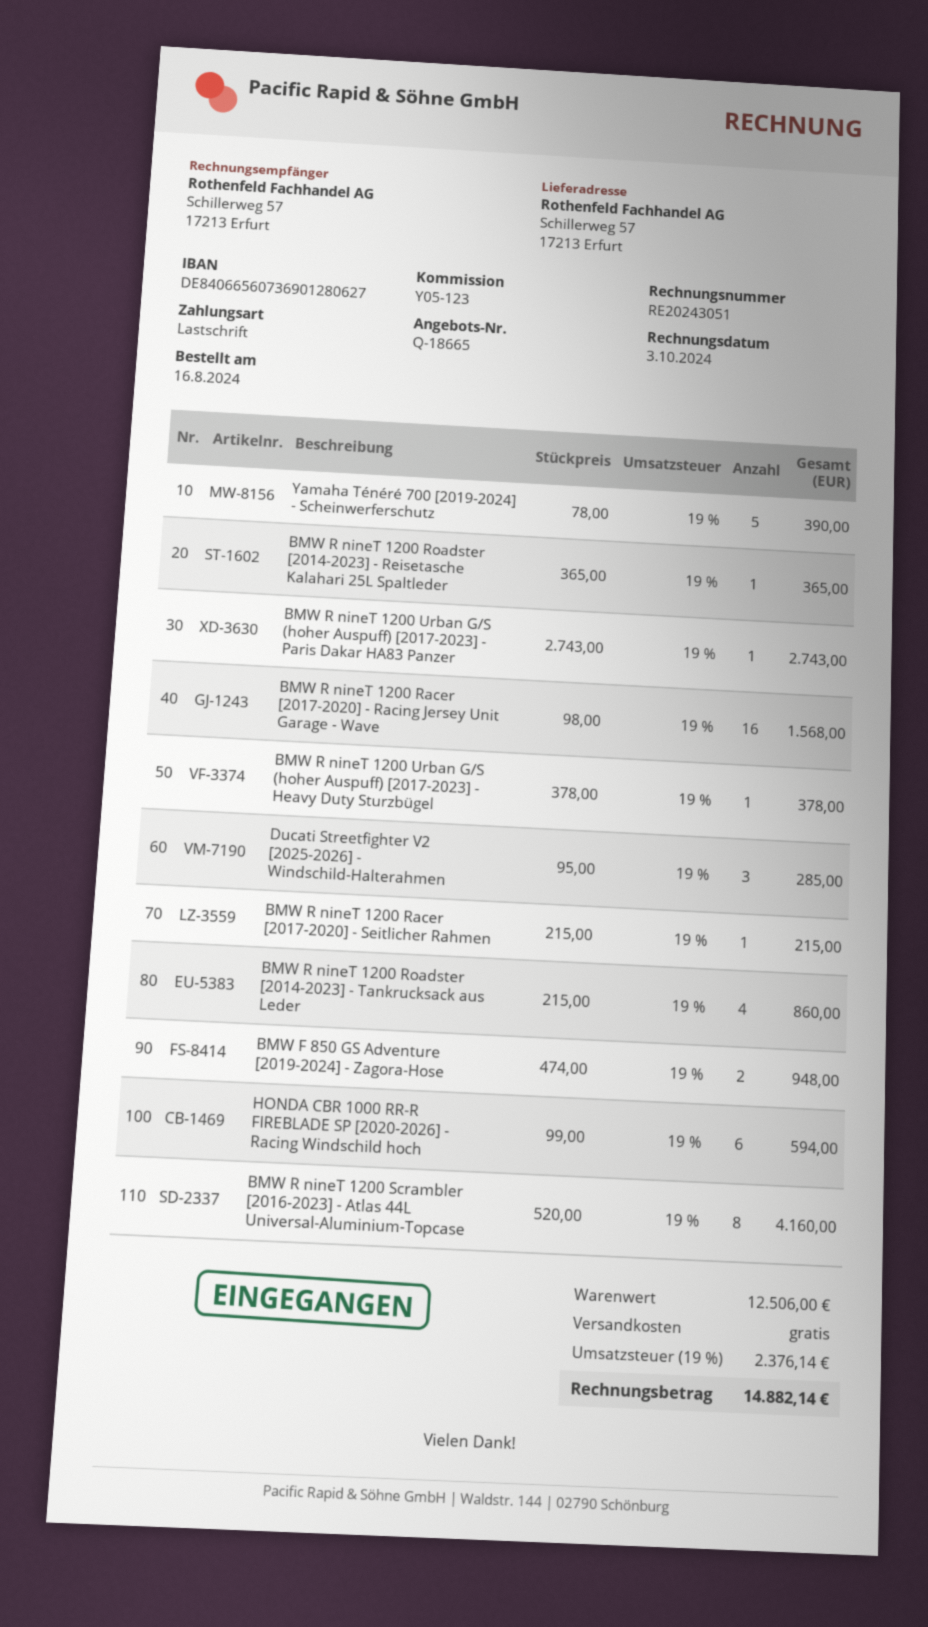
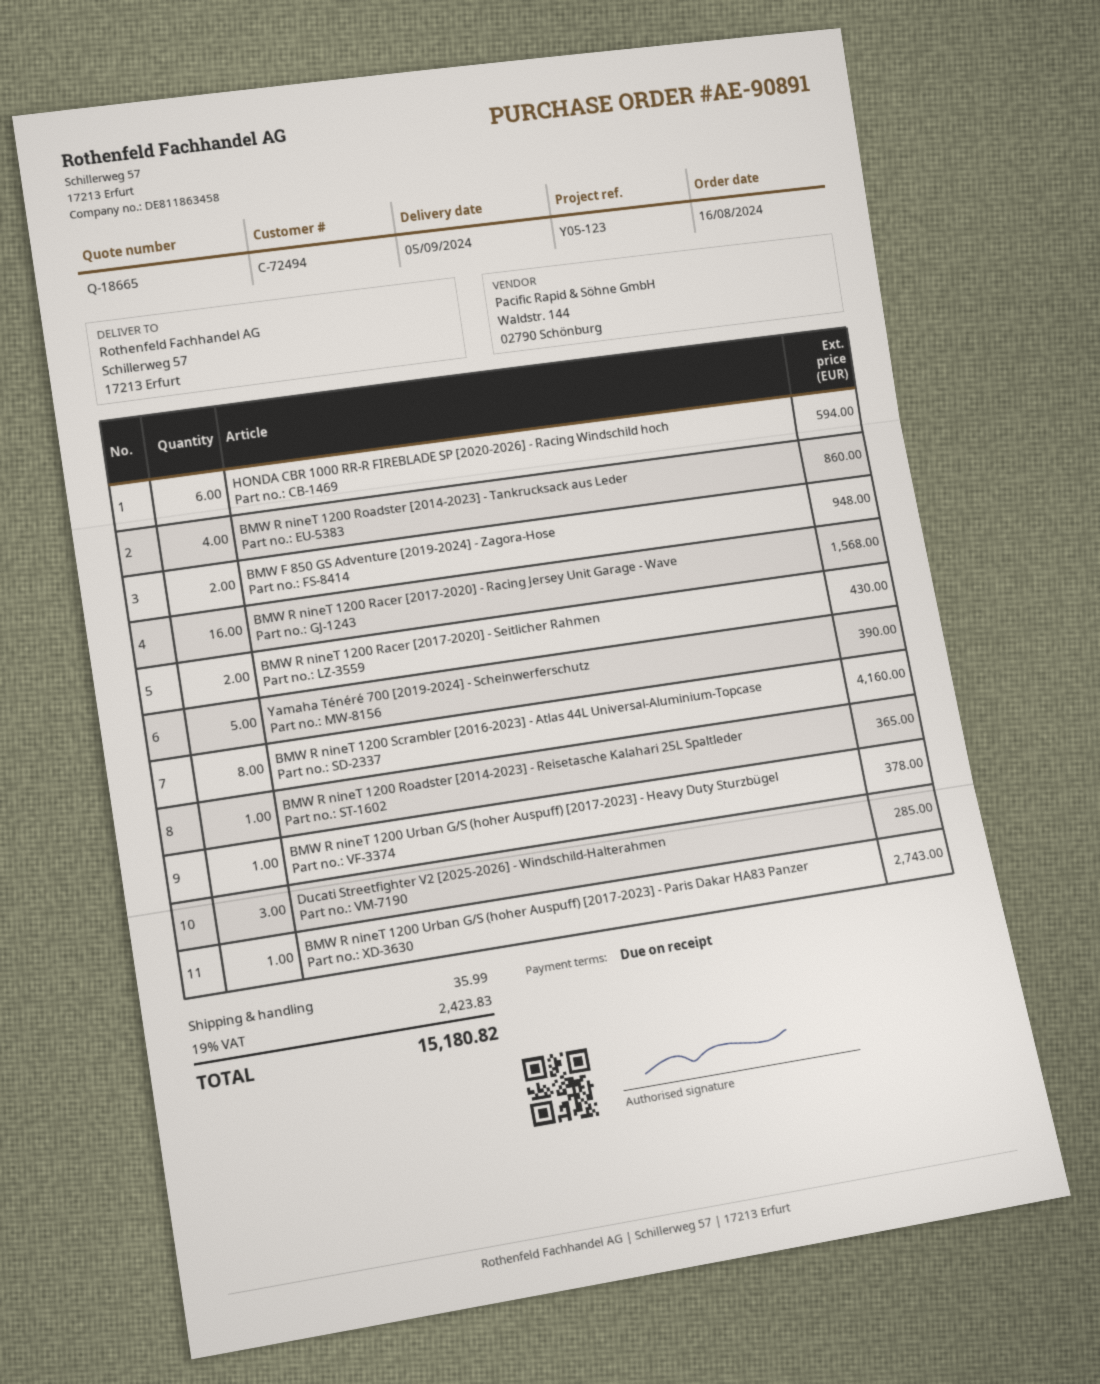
BMW R nineT 1200 Racer [2017-2020] - Seitlicher Rahmen: 1 for 215.00 -> 2 for 430.00
shipping: 0.00 -> 35.99
tax: 19% = 2376.14 -> 19% = 2423.83
total: 14882.14 -> 15180.82

